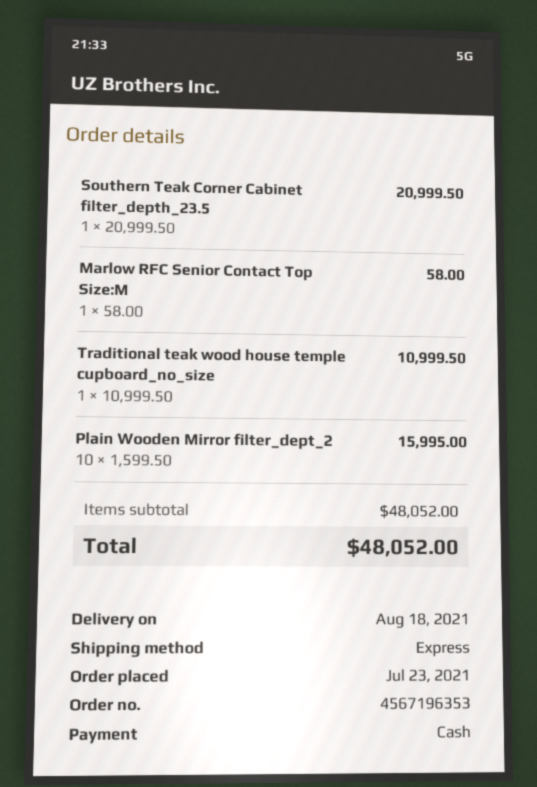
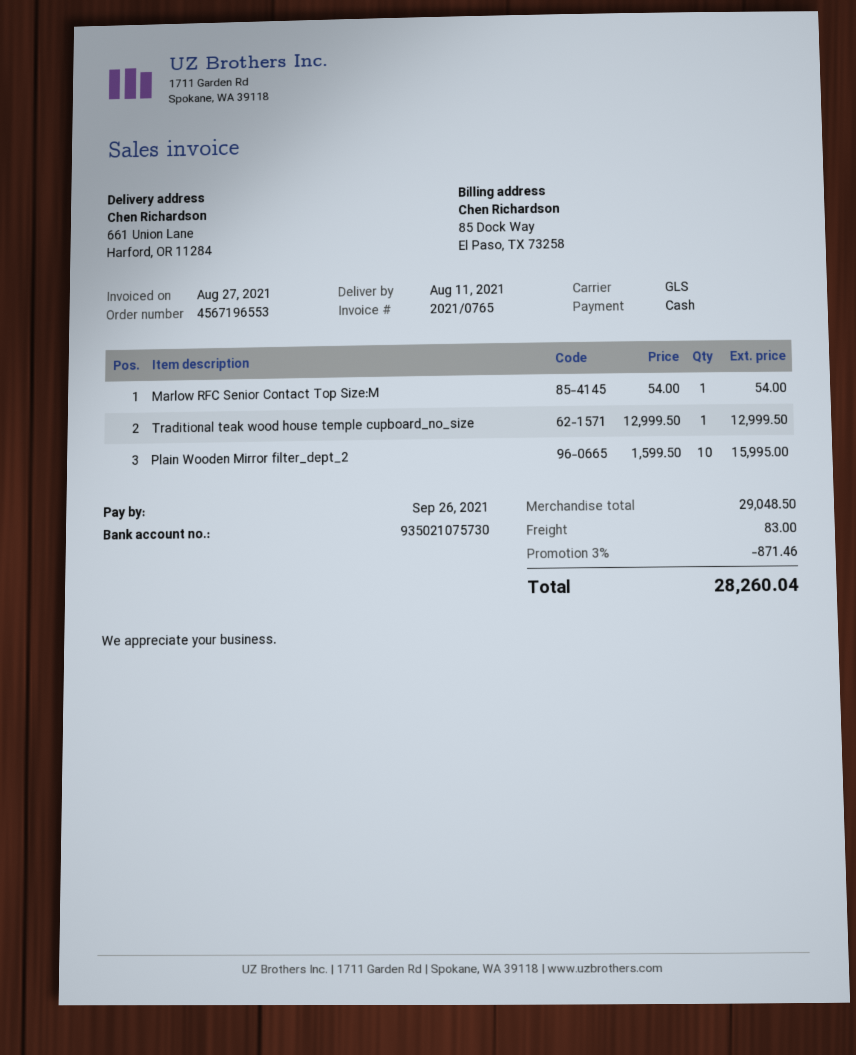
order number: 4567196353 -> 4567196553
delivery date: 2021-08-18 -> 2021-08-11
shipping method: express -> GLS
Southern Teak Corner Cabinet filter_depth_23.5: 1 x 20999.50 = 20999.50 -> none
Marlow RFC Senior Contact Top Size:M: 1 x 58.00 = 58.00 -> 1 x 54.00 = 54.00
Traditional teak wood house temple cupboard_no_size: 1 x 10999.50 = 10999.50 -> 1 x 12999.50 = 12999.50
subtotal: 48052.00 -> 29048.50
discount: none -> 3% = 871.46
shipping: none -> 83.00
total: 48052.00 -> 28260.04

